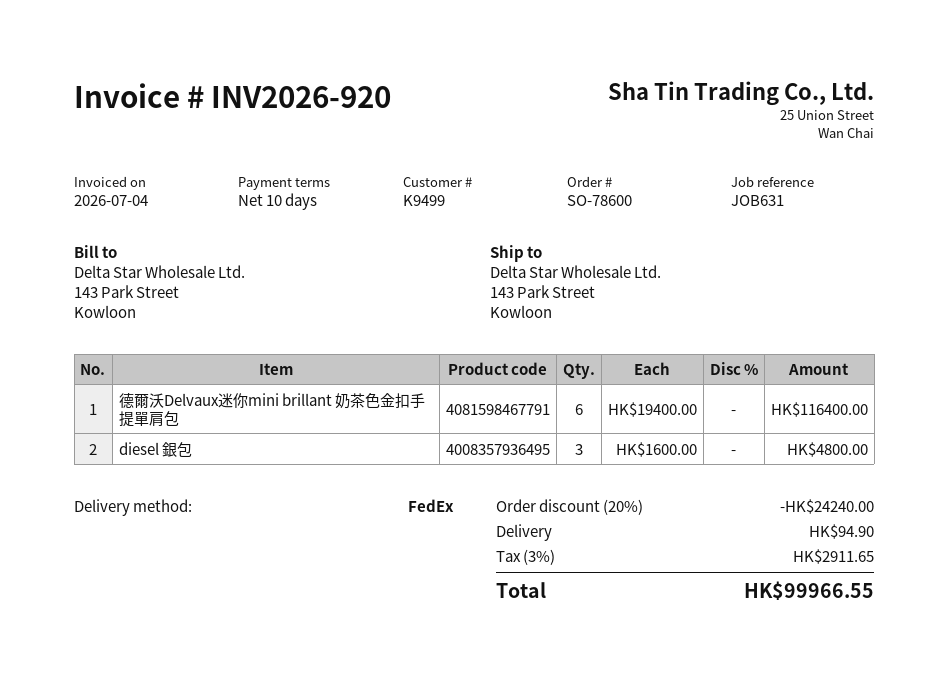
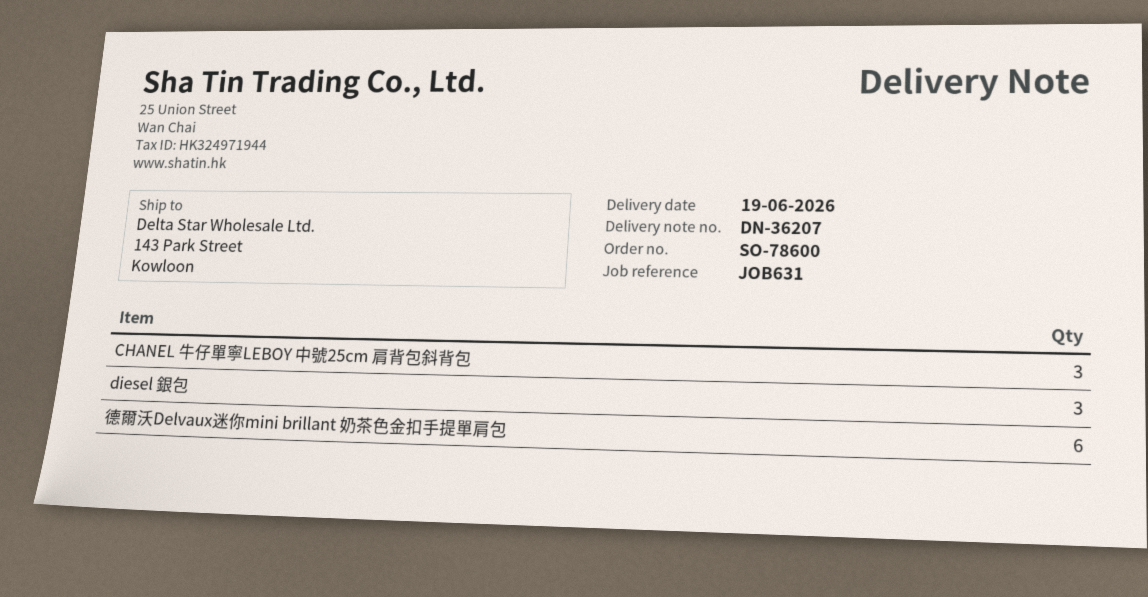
CHANEL 牛仔單寧LEBOY 中號25cm 肩背包斜背包: none -> 3

